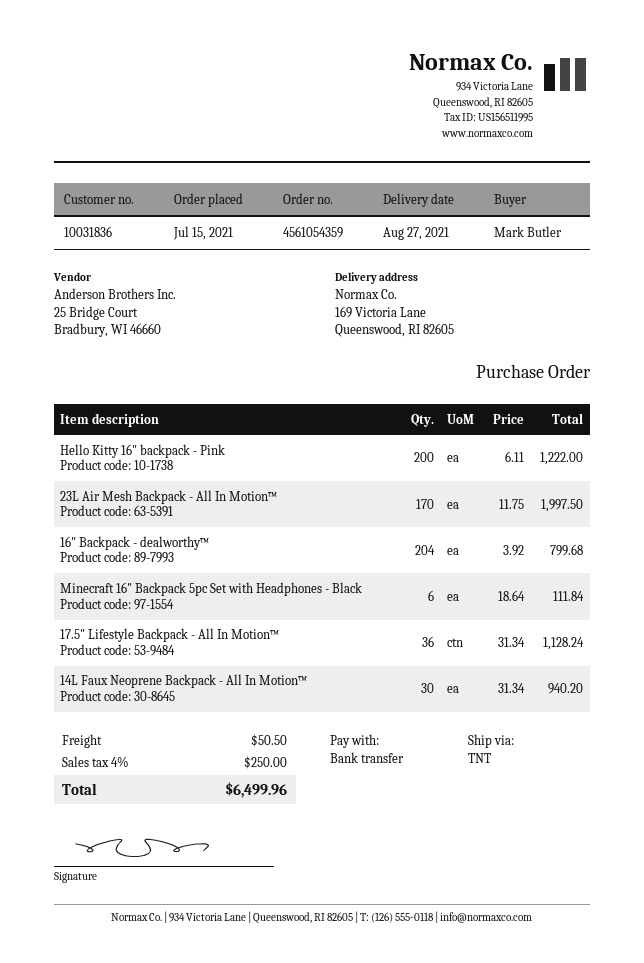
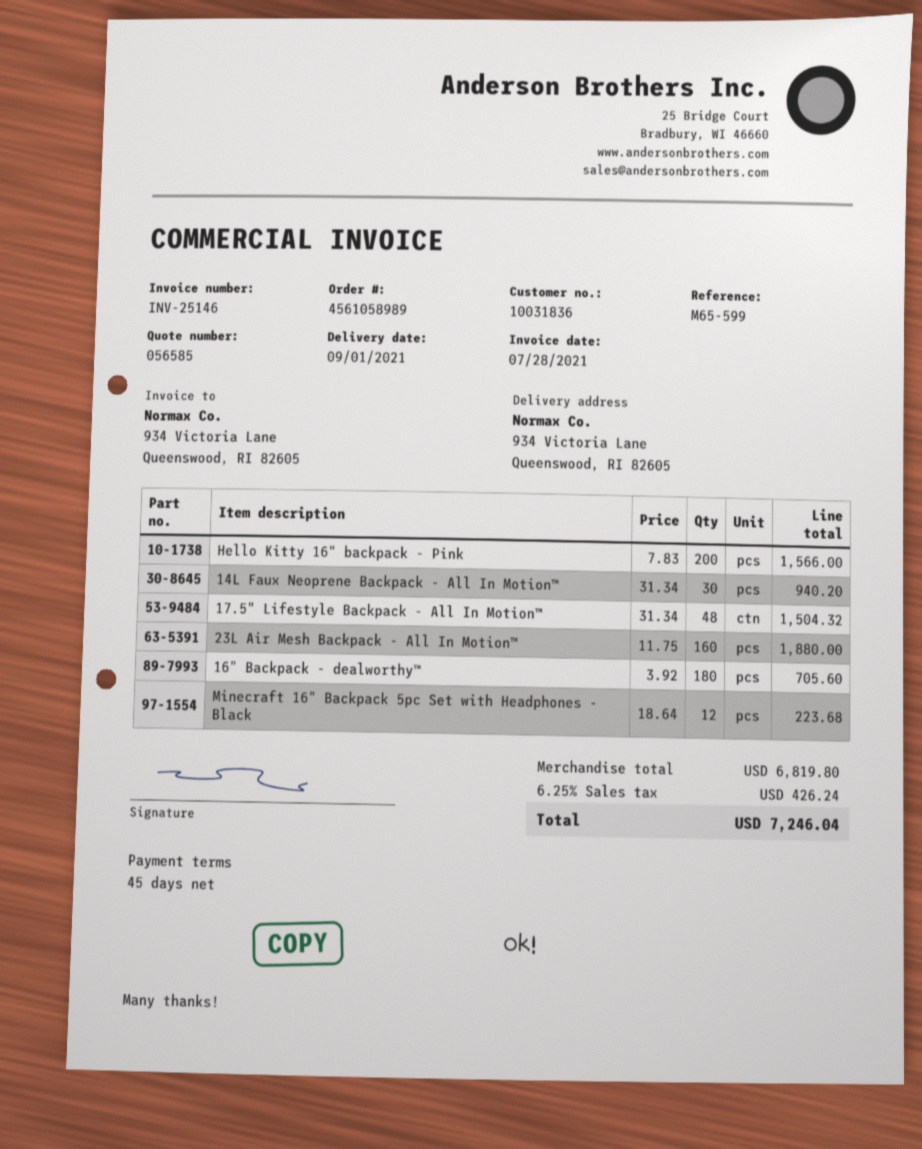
order number: 4561054359 -> 4561058989
delivery date: 2021-08-27 -> 2021-09-01
ship to: 169 Victoria Lane, Queenswood, RI 82605 -> 934 Victoria Lane, Queenswood, RI 82605
Hello Kitty 16" backpack - Pink: 200 x 6.11 = 1222.00 -> 200 x 7.83 = 1566.00
23L Air Mesh Backpack - All In Motion™: 170 x 11.75 = 1997.50 -> 160 x 11.75 = 1880.00
16" Backpack - dealworthy™: 204 x 3.92 = 799.68 -> 180 x 3.92 = 705.60
Minecraft 16" Backpack 5pc Set with Headphones - Black: 6 x 18.64 = 111.84 -> 12 x 18.64 = 223.68
17.5" Lifestyle Backpack - All In Motion™: 36 x 31.34 = 1128.24 -> 48 x 31.34 = 1504.32
shipping: 50.50 -> none
tax: 4% = 250.00 -> 6.25% = 426.24
total: 6499.96 -> 7246.04

